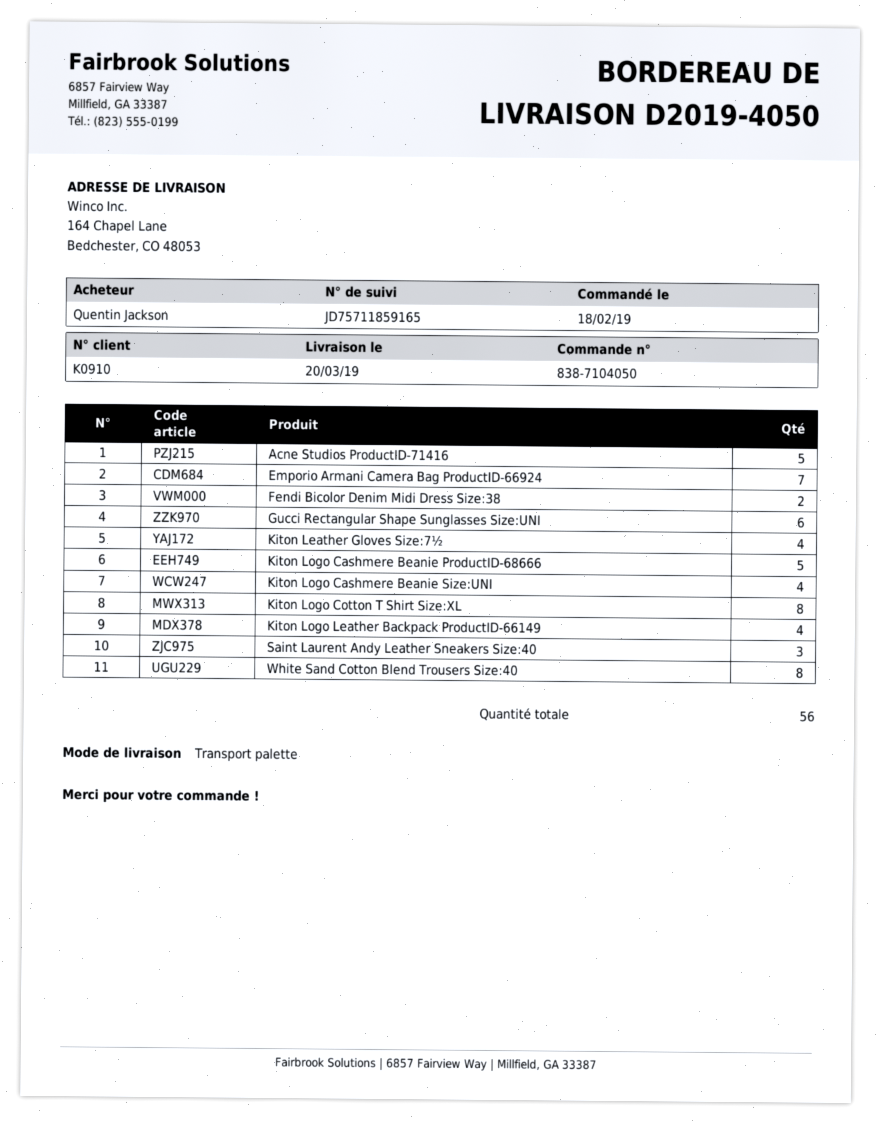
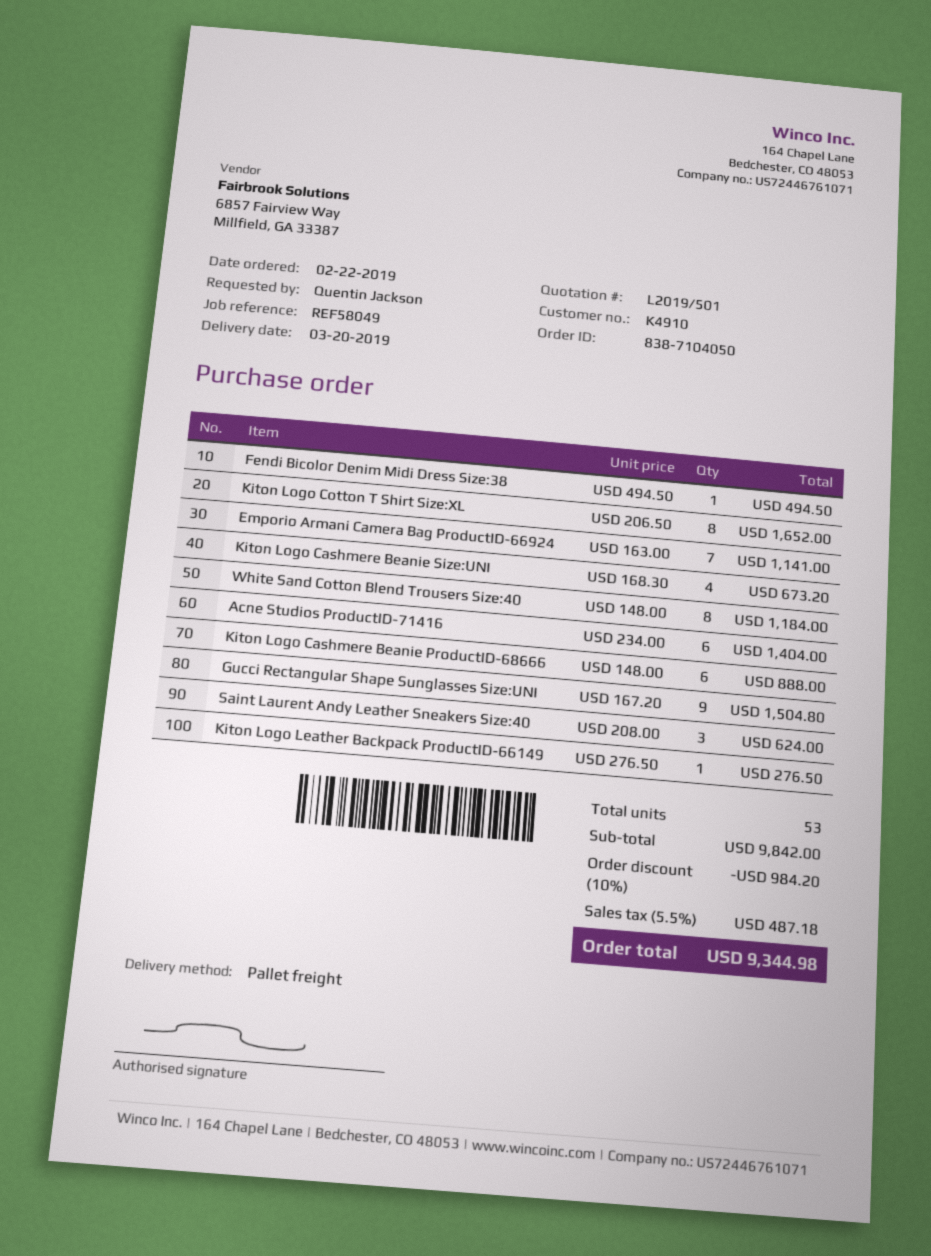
order date: 2019-02-18 -> 2019-02-22
customer number: K0910 -> K4910
Acne Studios ProductID-71416: 5 -> 6
Fendi Bicolor Denim Midi Dress Size:38: 2 -> 1
Gucci Rectangular Shape Sunglasses Size:UNI: 6 -> 9
Kiton Leather Gloves Size:7½: 4 -> none
Kiton Logo Cashmere Beanie ProductID-68666: 5 -> 6
Kiton Logo Leather Backpack ProductID-66149: 4 -> 1
total quantity: 56 -> 53

